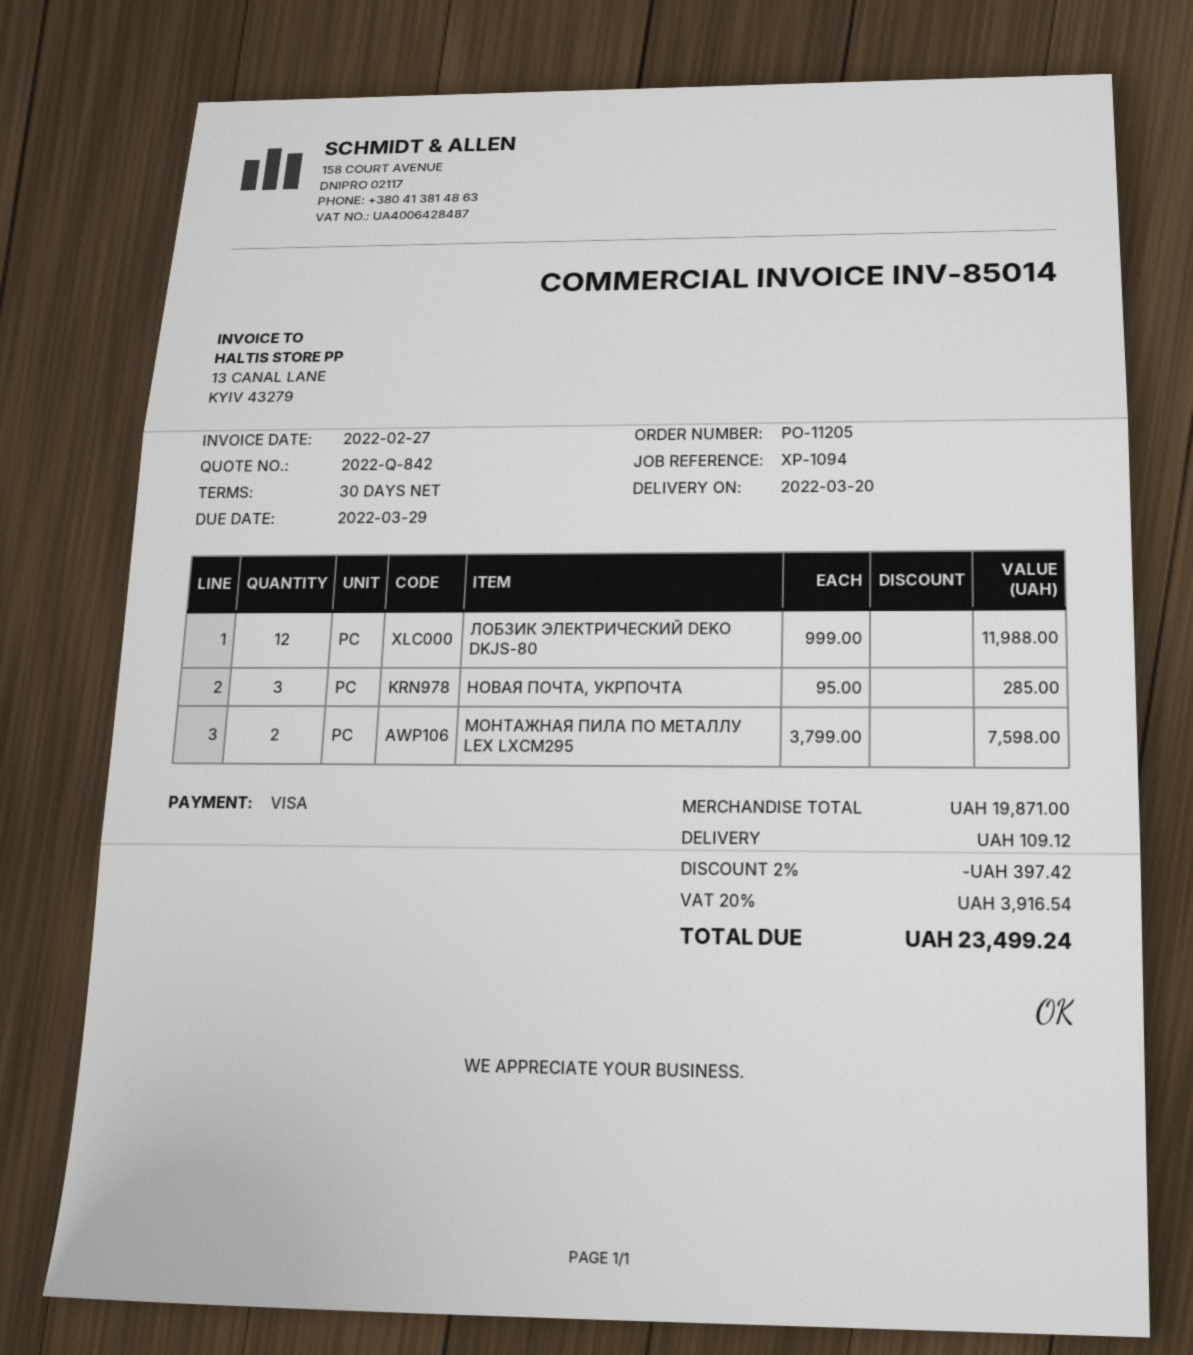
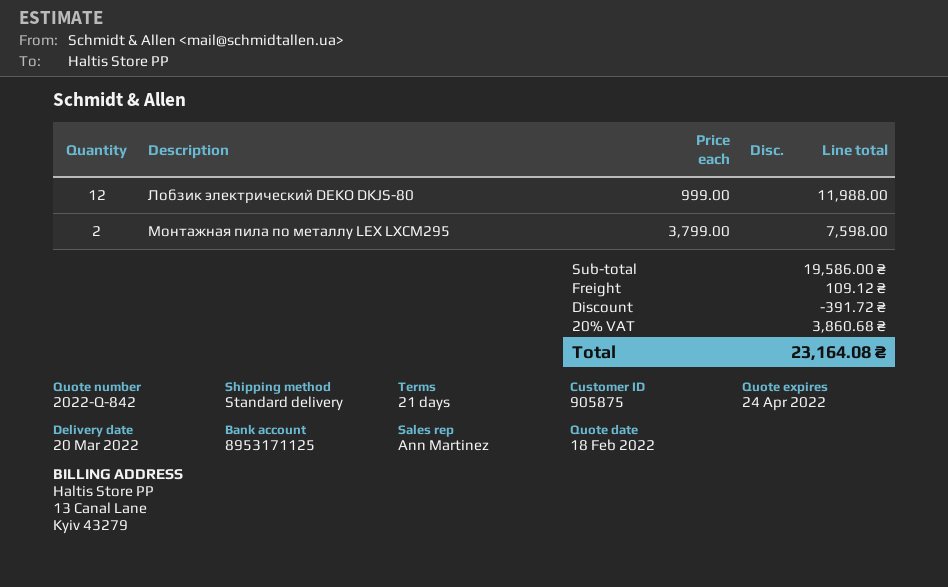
payment terms: 30 days -> 21 days
НОВАЯ ПОЧТА, УКРПОЧТА: 3 x 95.00 = 285.00 -> none
subtotal: 19871.00 -> 19586.00
discount: 397.42 -> 391.72
tax: 20% = 3916.54 -> 20% = 3860.68
total: 23499.24 -> 23164.08

